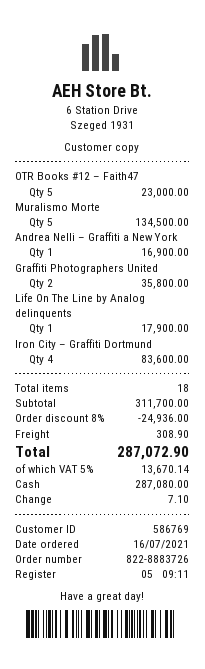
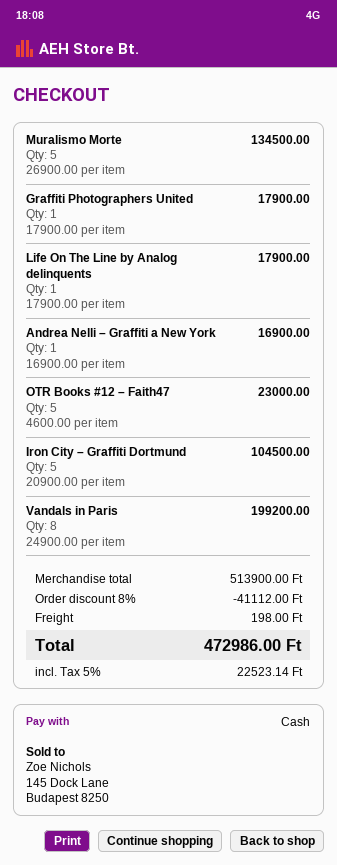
Graffiti Photographers United: 2 for 35800.00 -> 1 for 17900.00
Iron City – Graffiti Dortmund: 4 for 83600.00 -> 5 for 104500.00
Vandals in Paris: none -> 8 for 199200.00
subtotal: 311700.00 -> 513900.00
discount: 8% = 24936.00 -> 8% = 41112.00
shipping: 308.90 -> 198.00
tax: 5% = 13670.14 -> 5% = 22523.14
total: 287072.90 -> 472986.00

